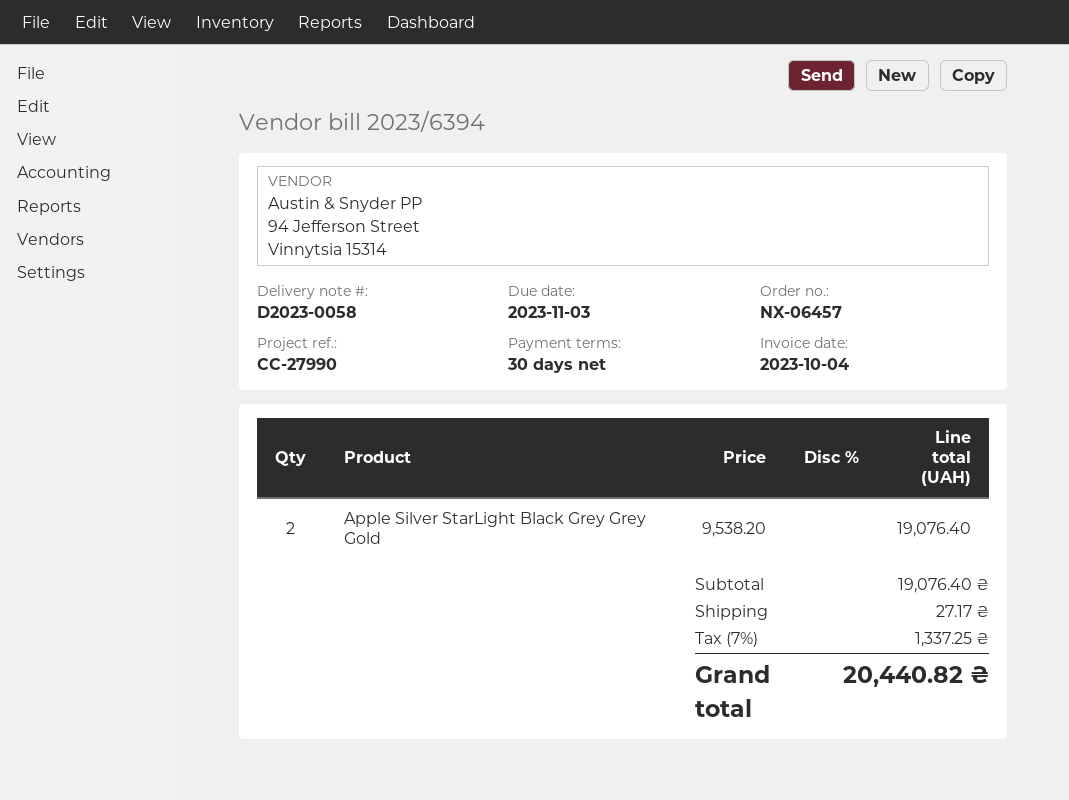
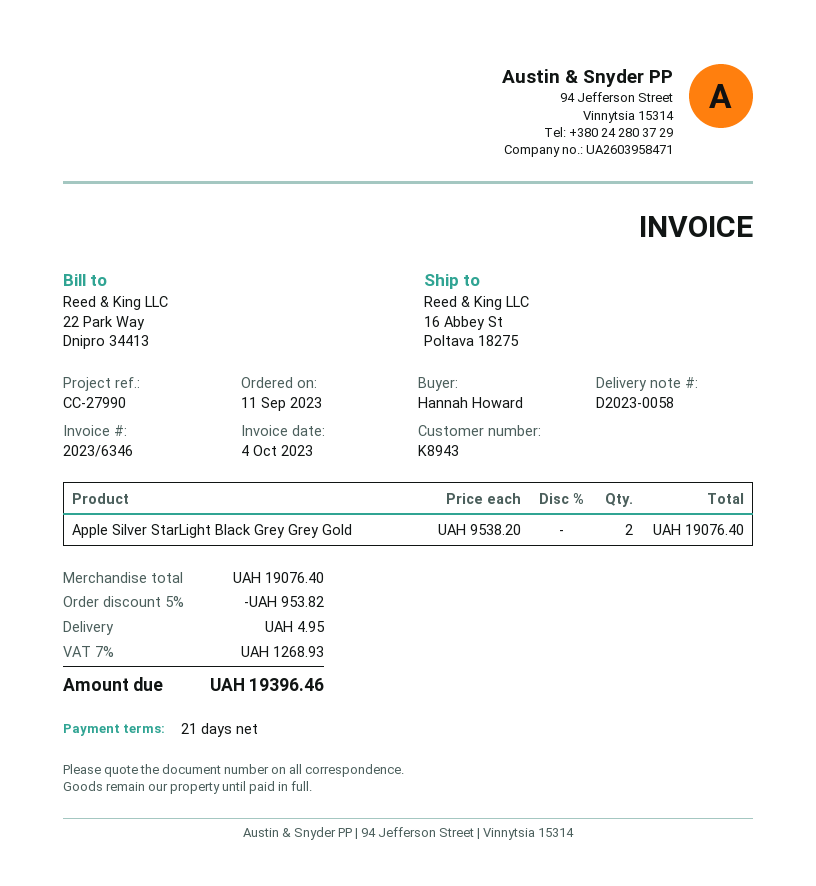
invoice number: 2023/6394 -> 2023/6346
payment terms: 30 days -> 21 days
discount: none -> 5% = 953.82
shipping: 27.17 -> 4.95
tax: 7% = 1337.25 -> 7% = 1268.93
total: 20440.82 -> 19396.46

